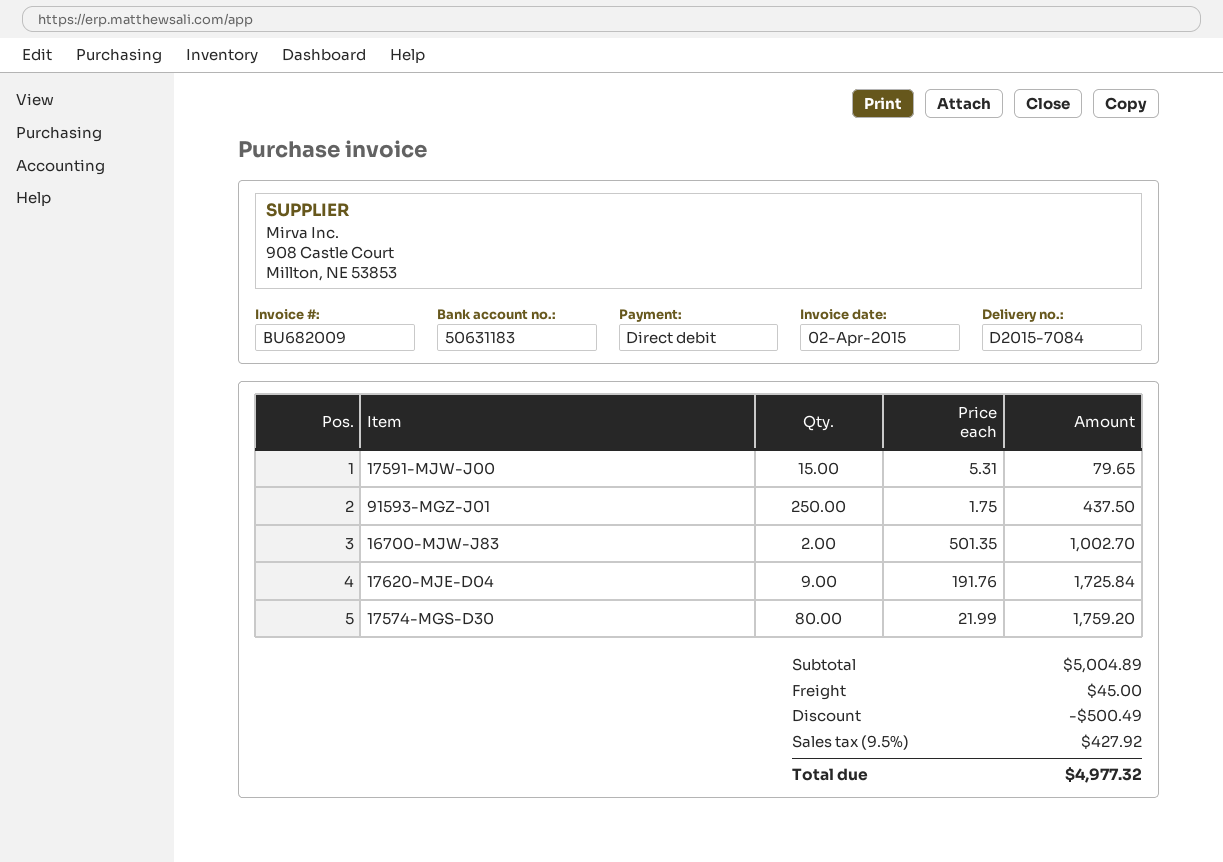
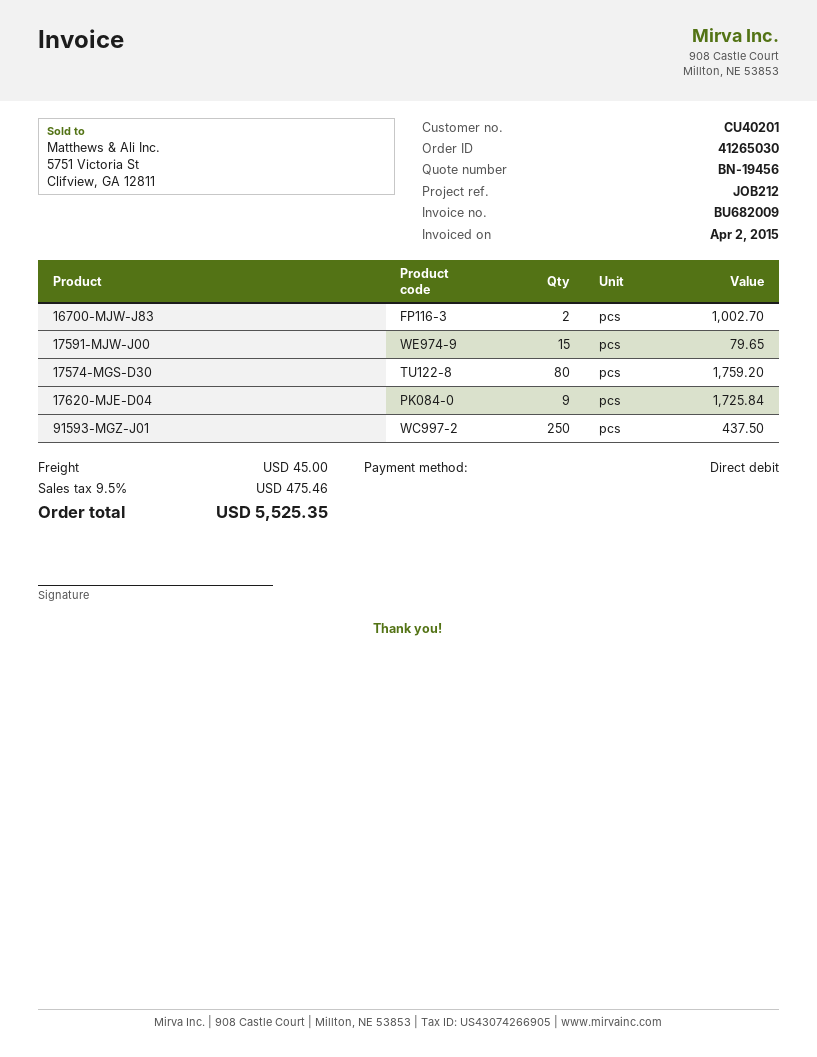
discount: 500.49 -> none
tax: 9.5% = 427.92 -> 9.5% = 475.46
total: 4977.32 -> 5525.35

